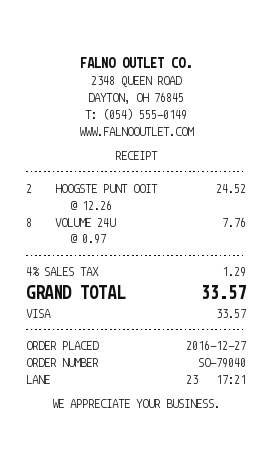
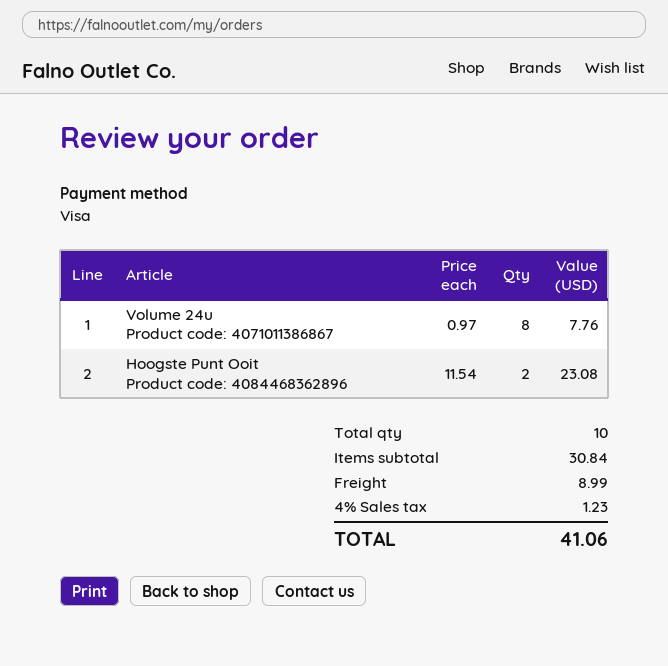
HOOGSTE PUNT OOIT: 2 x 12.26 = 24.52 -> 2 x 11.54 = 23.08
shipping: none -> 8.99
tax: 4% = 1.29 -> 4% = 1.23
total: 33.57 -> 41.06

